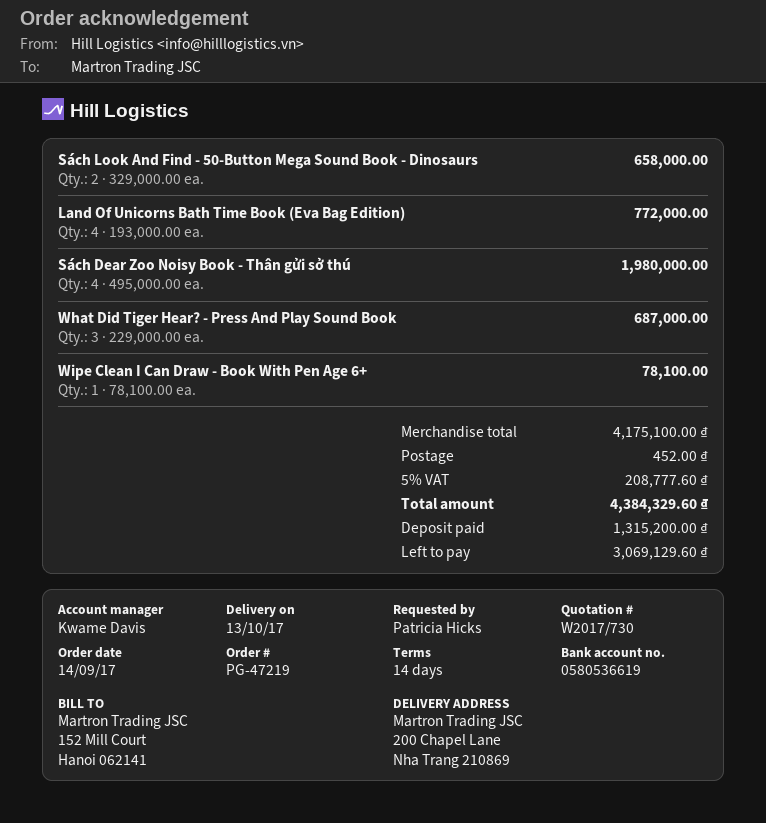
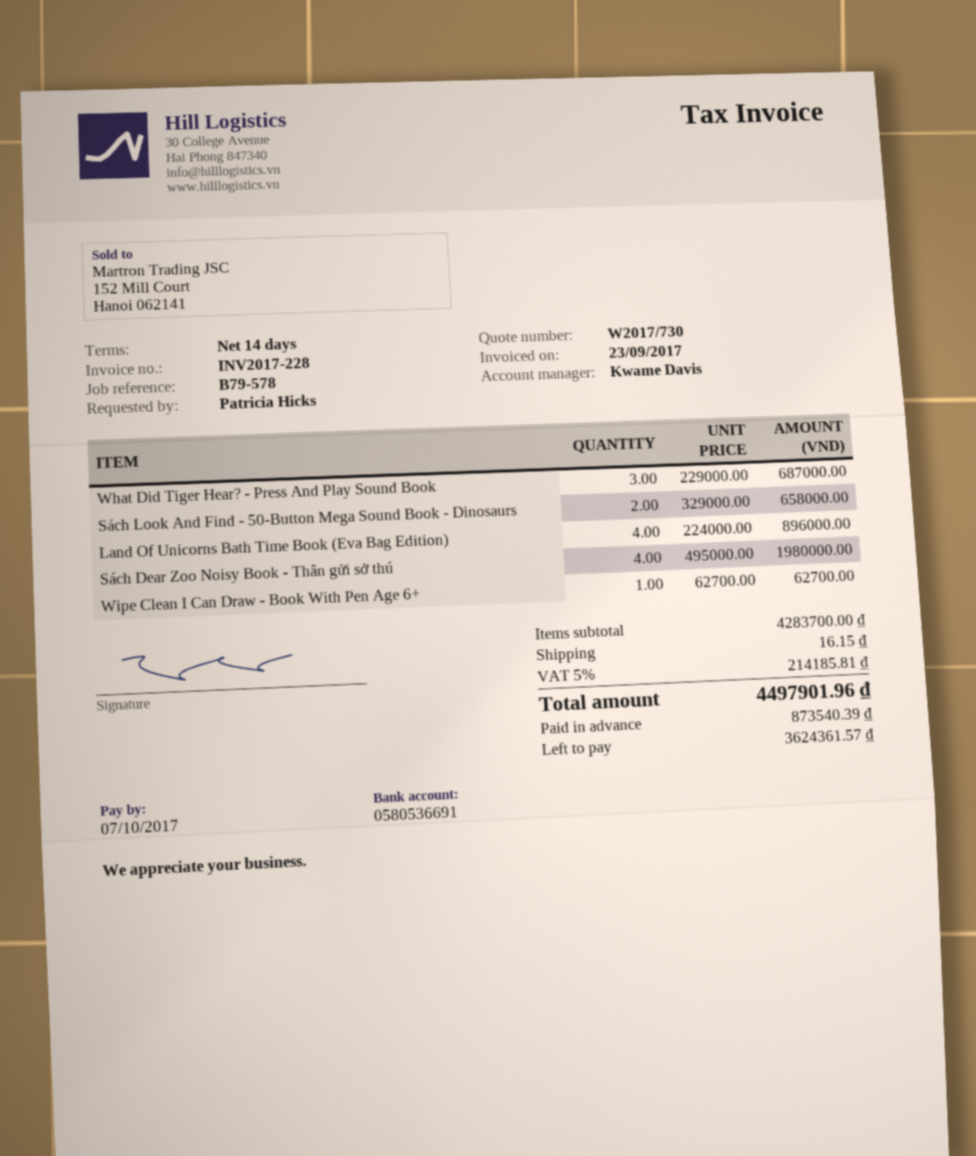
bank account: 0580536619 -> 0580536691
Land Of Unicorns Bath Time Book (Eva Bag Edition): 4 x 193000.00 = 772000.00 -> 4 x 224000.00 = 896000.00
Wipe Clean I Can Draw - Book With Pen Age 6+: 1 x 78100.00 = 78100.00 -> 1 x 62700.00 = 62700.00
subtotal: 4175100.00 -> 4283700.00
shipping: 452.00 -> 16.15
tax: 5% = 208777.60 -> 5% = 214185.81
total: 4384329.60 -> 4497901.96
deposit: 1315200.00 -> 873540.39
balance: 3069129.60 -> 3624361.57

